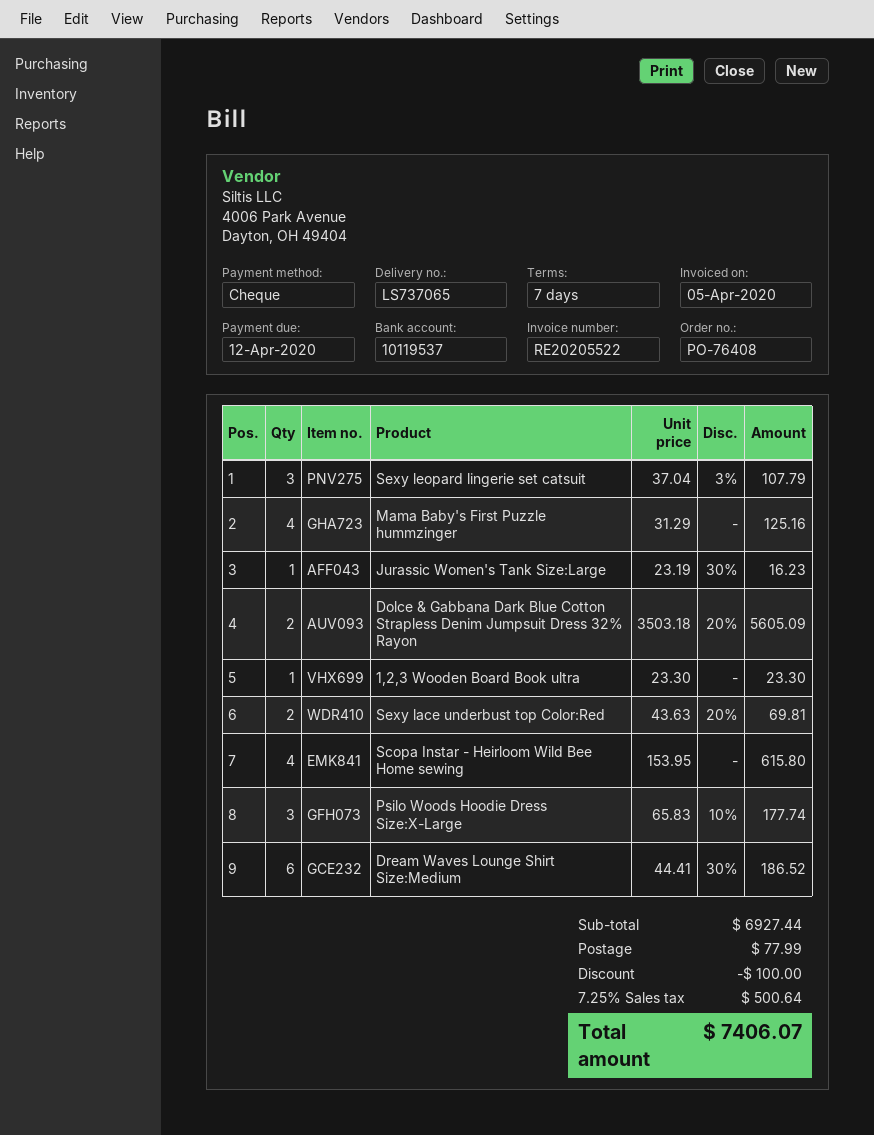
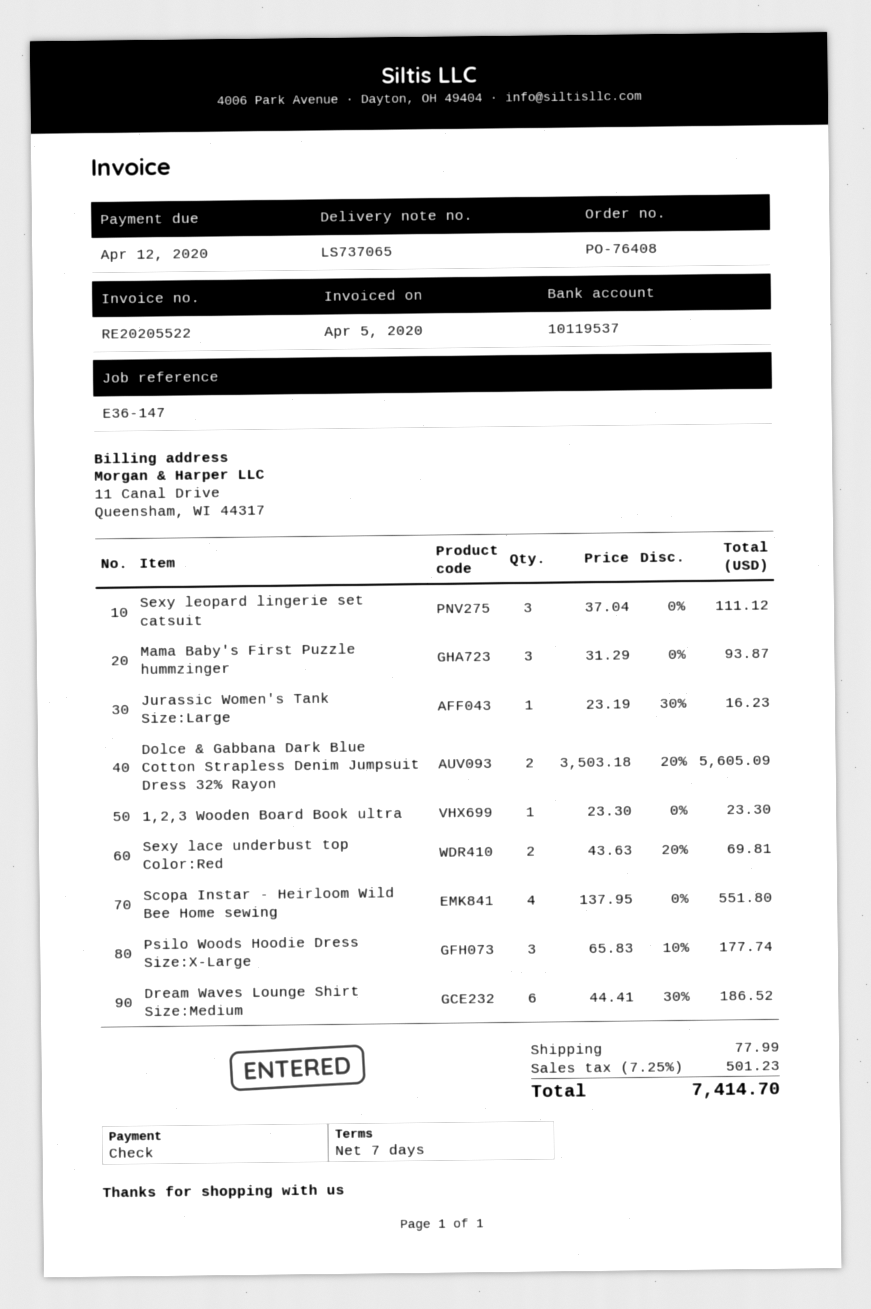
Sexy leopard lingerie set catsuit: 3 x 37.04 - 3% = 107.79 -> 3 x 37.04 = 111.12
Mama Baby's First Puzzle hummzinger: 4 x 31.29 = 125.16 -> 3 x 31.29 = 93.87
Scopa Instar - Heirloom Wild Bee Home sewing: 4 x 153.95 = 615.80 -> 4 x 137.95 = 551.80
discount: 100.00 -> none
tax: 7.25% = 500.64 -> 7.25% = 501.23
total: 7406.07 -> 7414.70

